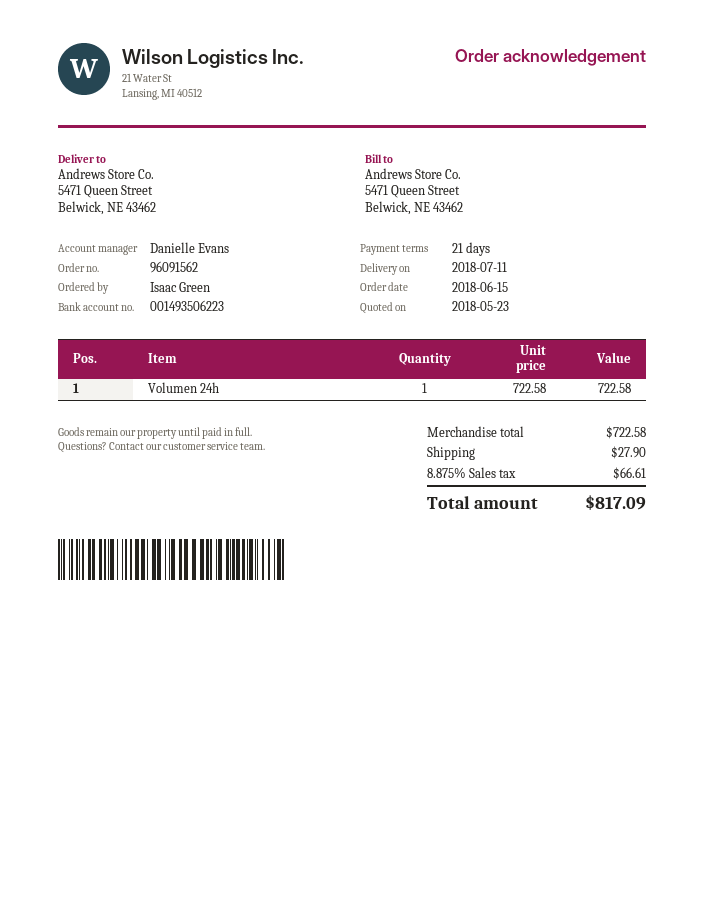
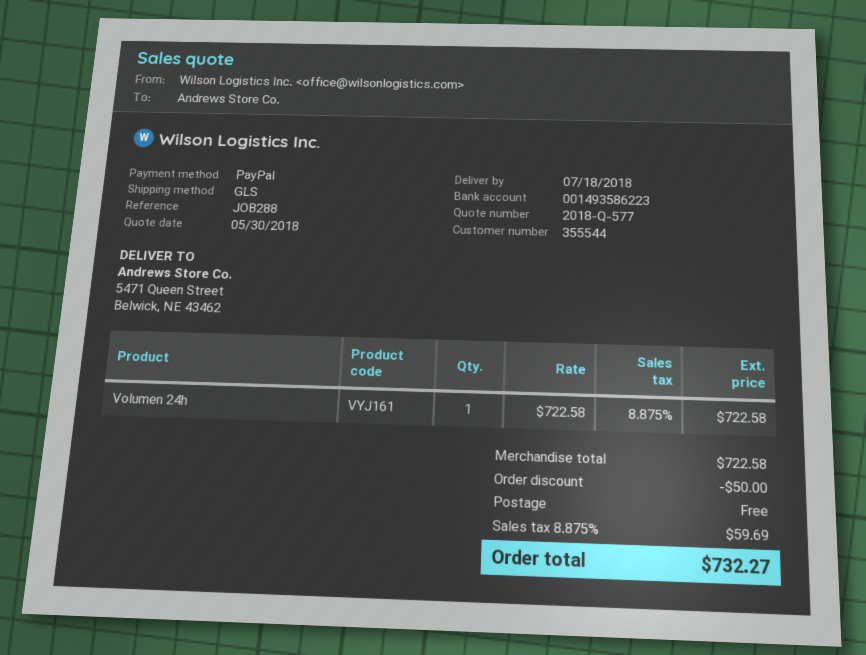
quote date: 2018-05-23 -> 2018-05-30
delivery date: 2018-07-11 -> 2018-07-18
bank account: 001493506223 -> 001493586223
discount: none -> 50.00
shipping: 27.90 -> 0.00
tax: 8.875% = 66.61 -> 8.875% = 59.69
total: 817.09 -> 732.27

